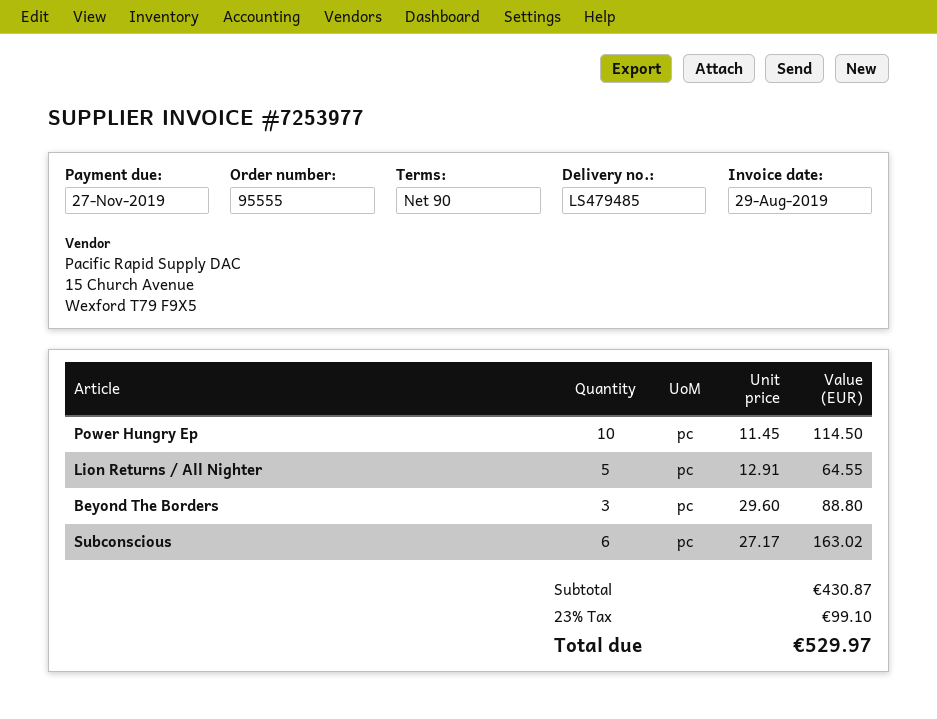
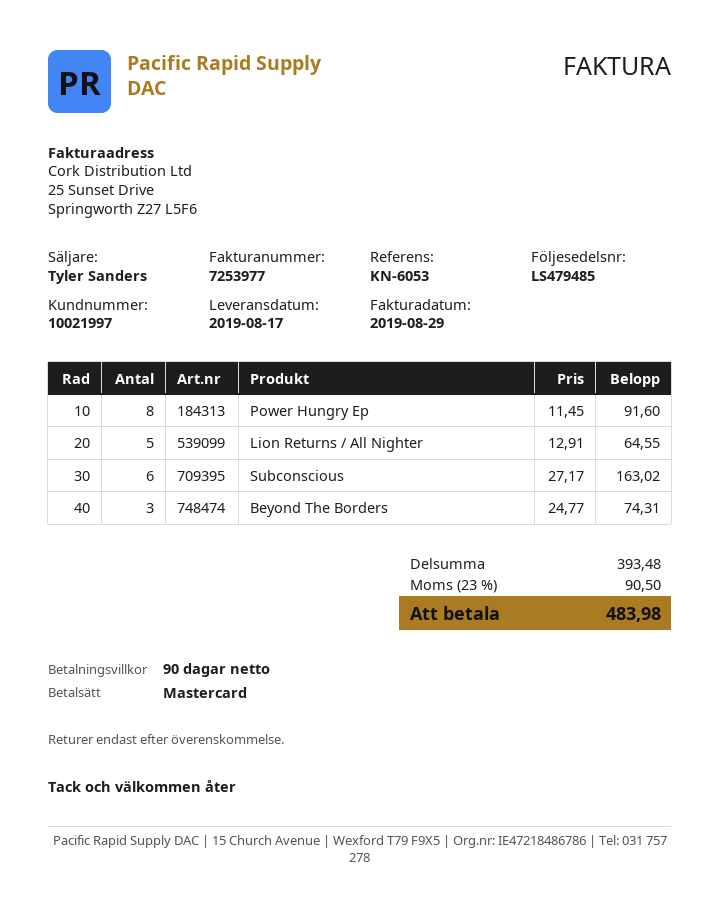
Power Hungry Ep: 10 x 11.45 = 114.50 -> 8 x 11.45 = 91.60
Beyond The Borders: 3 x 29.60 = 88.80 -> 3 x 24.77 = 74.31
subtotal: 430.87 -> 393.48
tax: 23% = 99.10 -> 23% = 90.50
total: 529.97 -> 483.98

